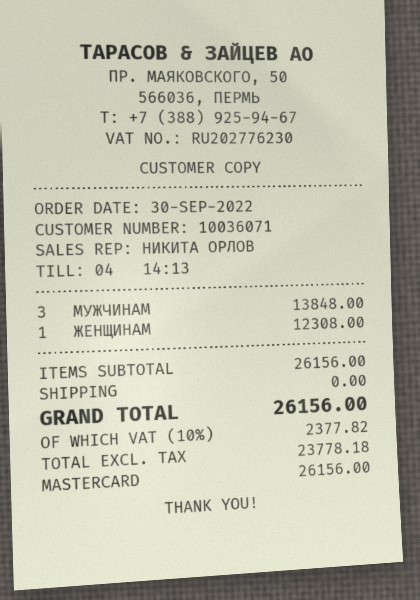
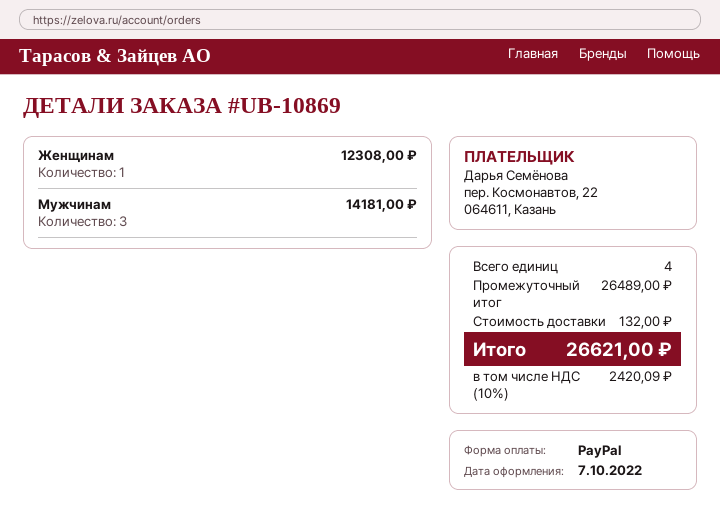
order date: 2022-09-30 -> 2022-10-07
payment method: Mastercard -> PayPal
МУЖЧИНАМ: 3 for 13848.00 -> 3 for 14181.00
subtotal: 26156.00 -> 26489.00
shipping: 0.00 -> 132.00
tax: 10% = 2377.82 -> 10% = 2420.09
total: 26156.00 -> 26621.00

